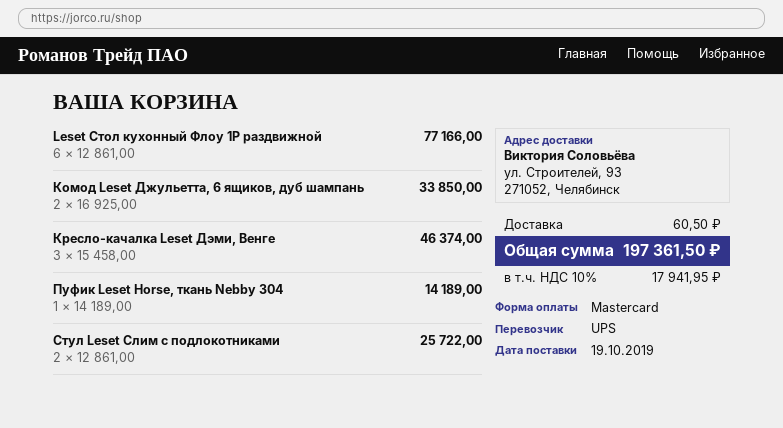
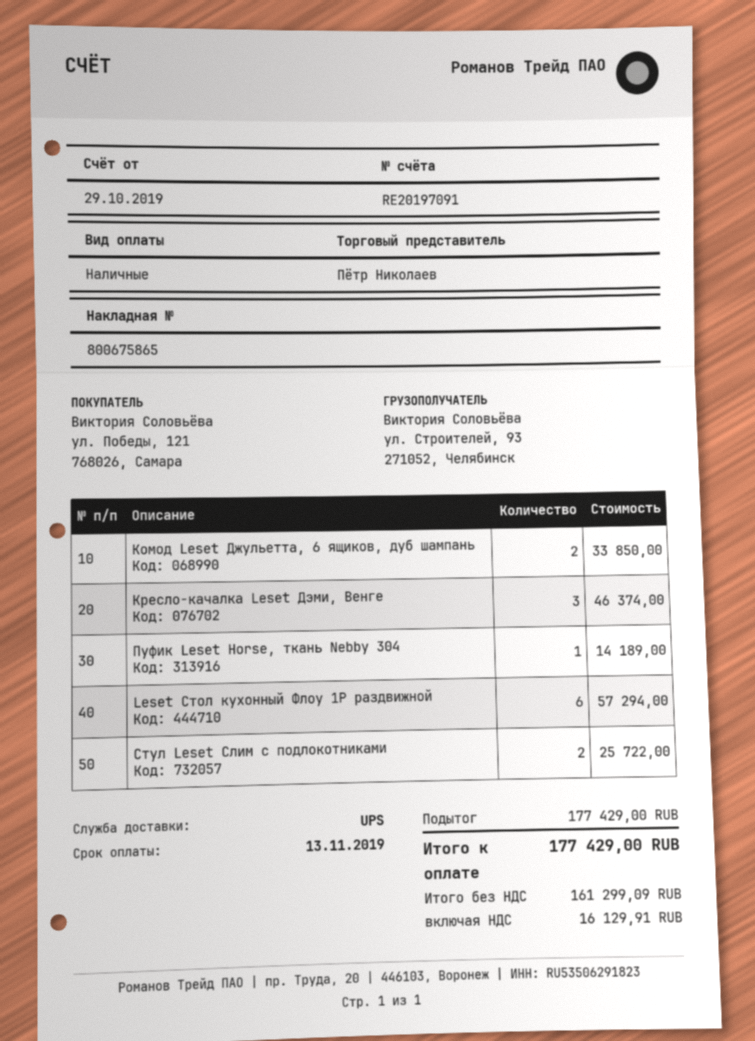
payment method: Mastercard -> cash
Leset Стол кухонный Флоу 1Р раздвижной: 6 for 77166.00 -> 6 for 57294.00
shipping: 60.50 -> none
tax: 17941.95 -> 16129.91
total: 197361.50 -> 177429.00

